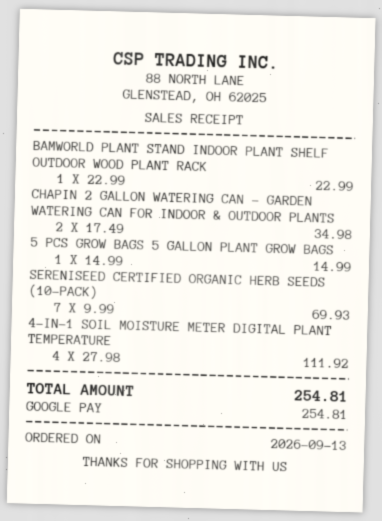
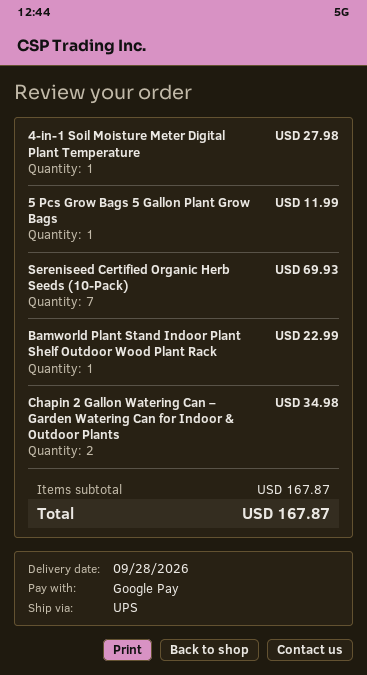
5 PCS GROW BAGS 5 GALLON PLANT GROW BAGS: 1 for 14.99 -> 1 for 11.99
4-IN-1 SOIL MOISTURE METER DIGITAL PLANT TEMPERATURE: 4 for 111.92 -> 1 for 27.98
total: 254.81 -> 167.87

